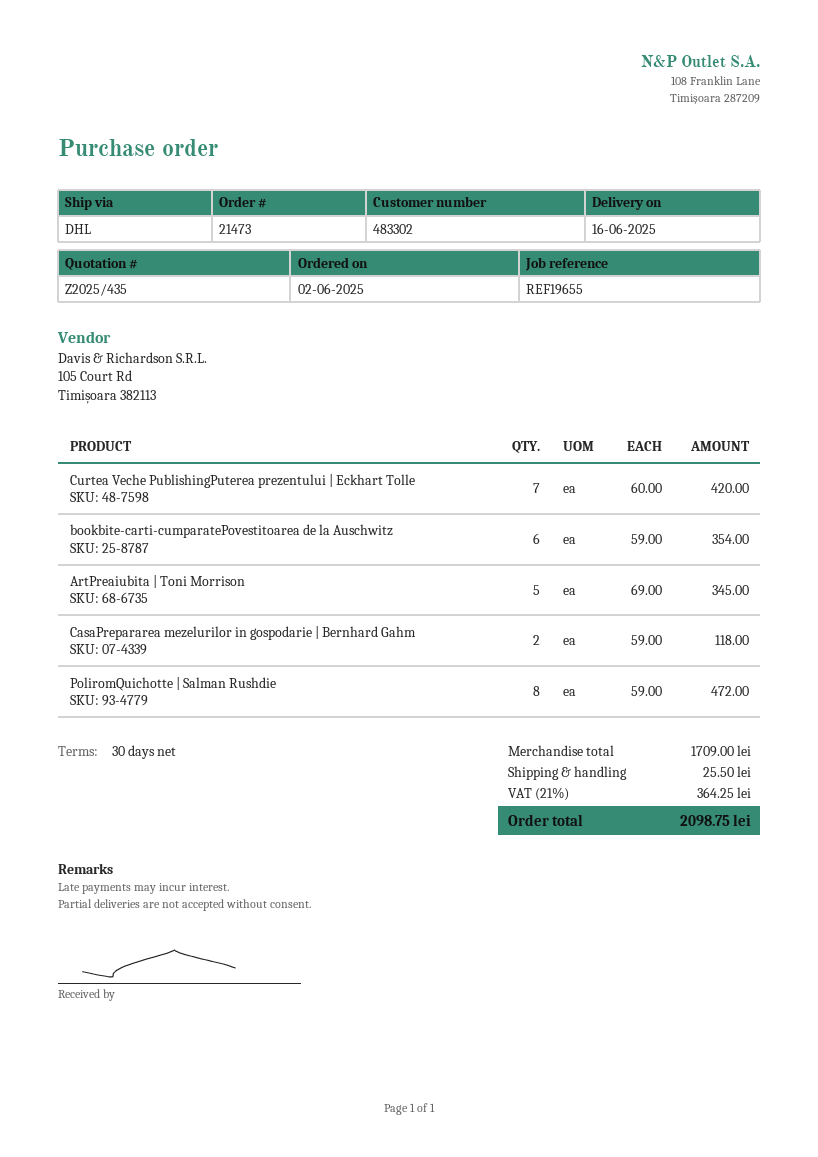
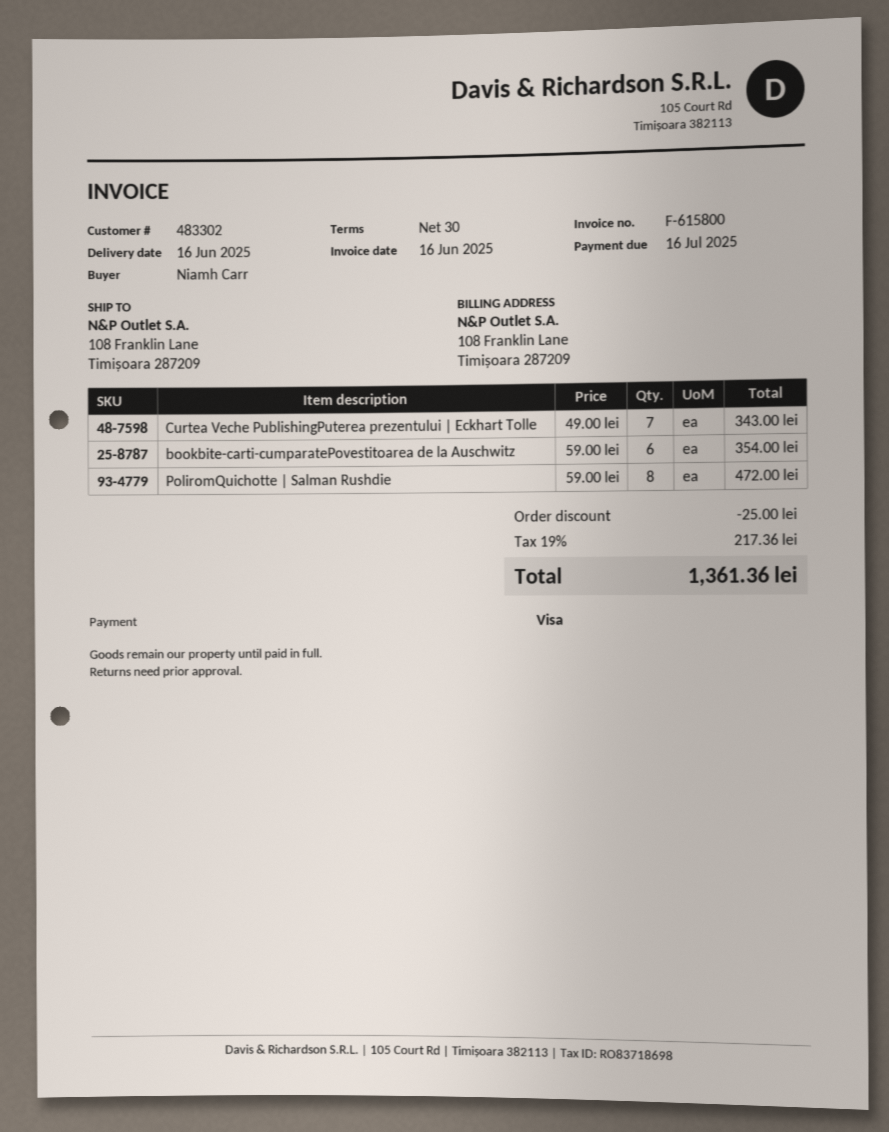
Curtea Veche PublishingPuterea prezentului | Eckhart Tolle: 7 x 60.00 = 420.00 -> 7 x 49.00 = 343.00
ArtPreaiubita | Toni Morrison: 5 x 69.00 = 345.00 -> none
CasaPrepararea mezelurilor in gospodarie | Bernhard Gahm: 2 x 59.00 = 118.00 -> none
discount: none -> 25.00
shipping: 25.50 -> none
tax: 21% = 364.25 -> 19% = 217.36
total: 2098.75 -> 1361.36

